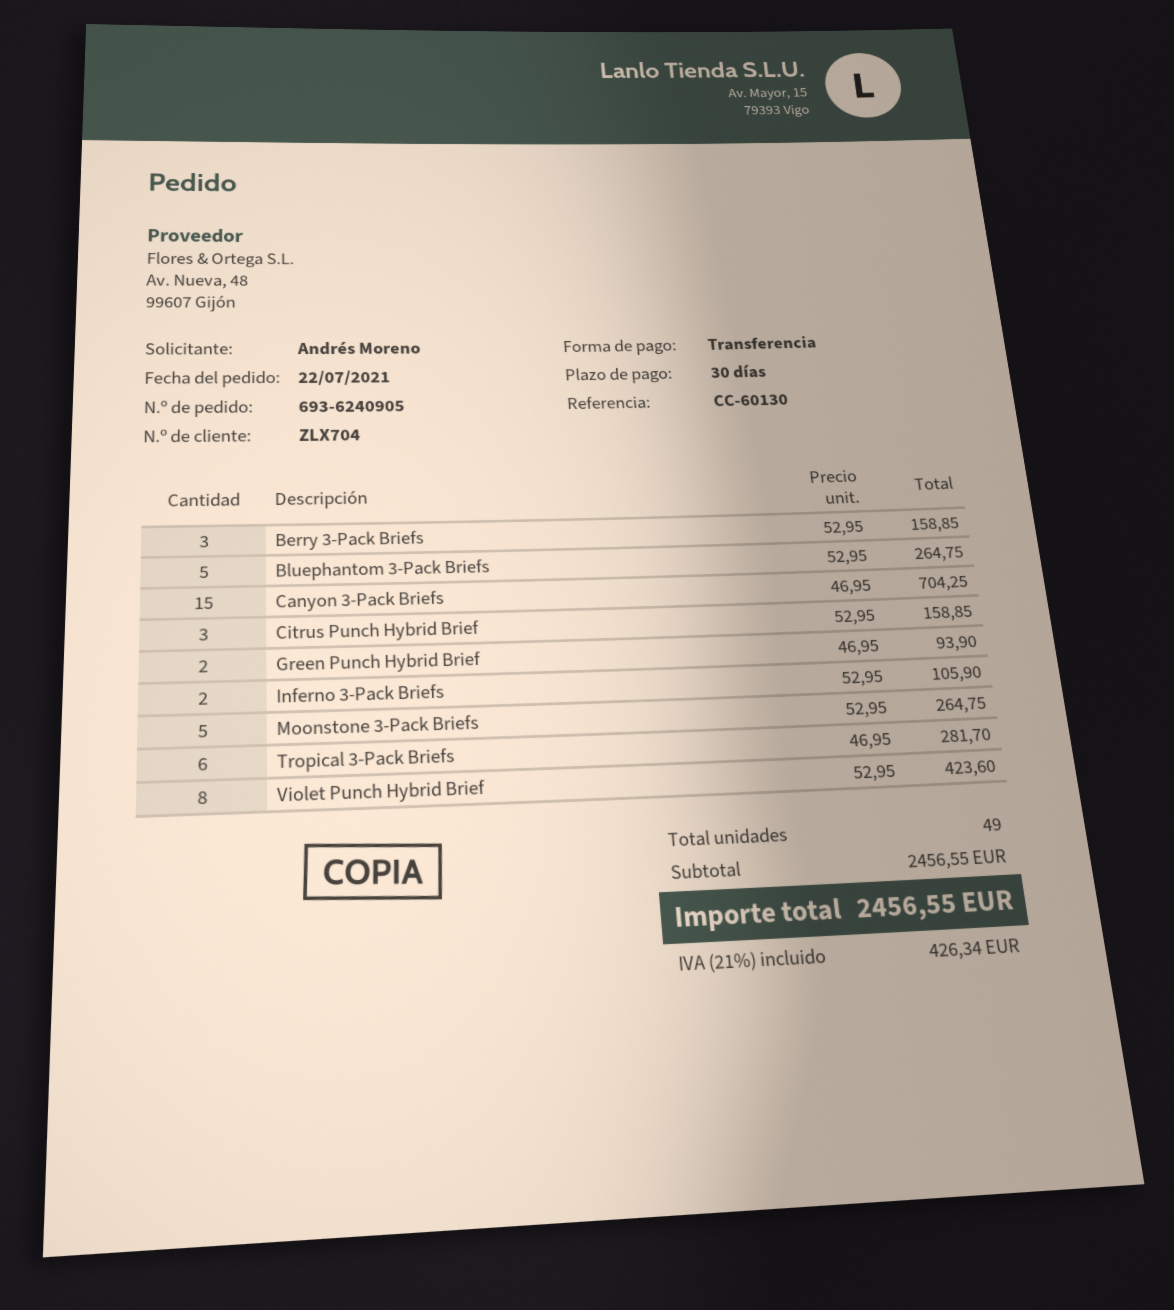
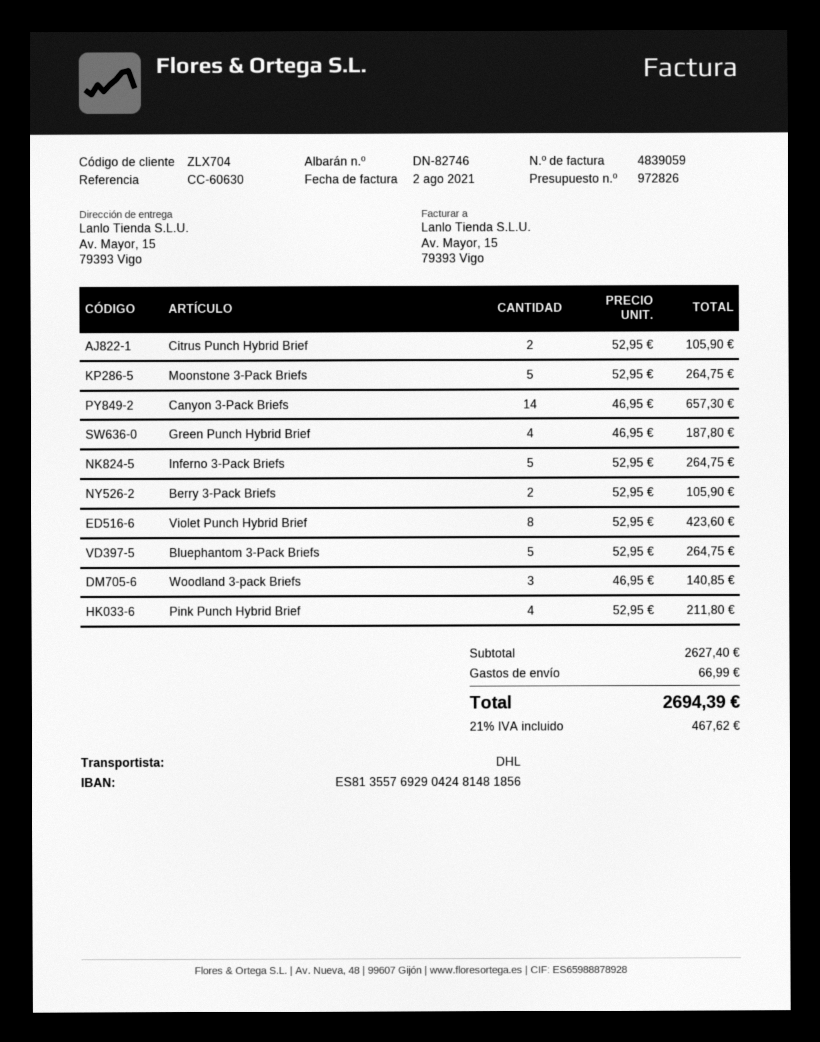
reference: CC-60130 -> CC-60630
Berry 3-Pack Briefs: 3 x 52.95 = 158.85 -> 2 x 52.95 = 105.90
Canyon 3-Pack Briefs: 15 x 46.95 = 704.25 -> 14 x 46.95 = 657.30
Citrus Punch Hybrid Brief: 3 x 52.95 = 158.85 -> 2 x 52.95 = 105.90
Green Punch Hybrid Brief: 2 x 46.95 = 93.90 -> 4 x 46.95 = 187.80
Inferno 3-Pack Briefs: 2 x 52.95 = 105.90 -> 5 x 52.95 = 264.75
Tropical 3-Pack Briefs: 6 x 46.95 = 281.70 -> none
Woodland 3-pack Briefs: none -> 3 x 46.95 = 140.85
Pink Punch Hybrid Brief: none -> 4 x 52.95 = 211.80
subtotal: 2456.55 -> 2627.40
shipping: none -> 66.99
tax: 21% = 426.34 -> 21% = 467.62
total: 2456.55 -> 2694.39

